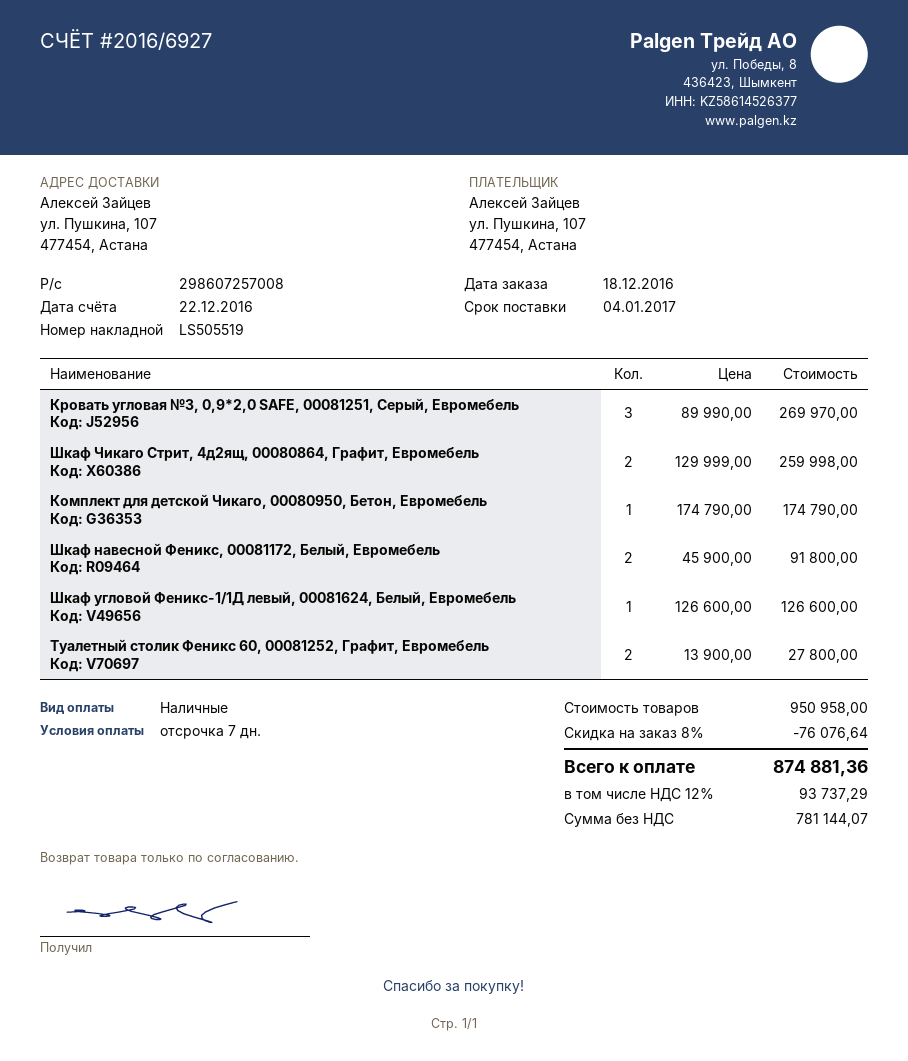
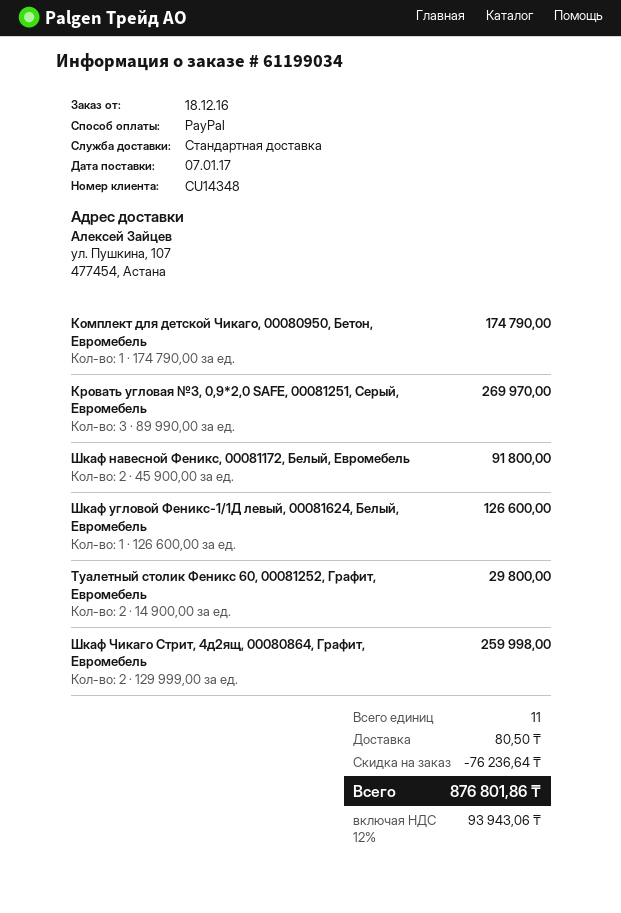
delivery date: 2017-01-04 -> 2017-01-07
payment method: cash -> PayPal
Туалетный столик Феникс 60, 00081252, Графит, Евромебель: 2 x 13900.00 = 27800.00 -> 2 x 14900.00 = 29800.00
discount: 76076.64 -> 76236.64
shipping: none -> 80.50
tax: 12% = 93737.29 -> 12% = 93943.06
total: 874881.36 -> 876801.86

